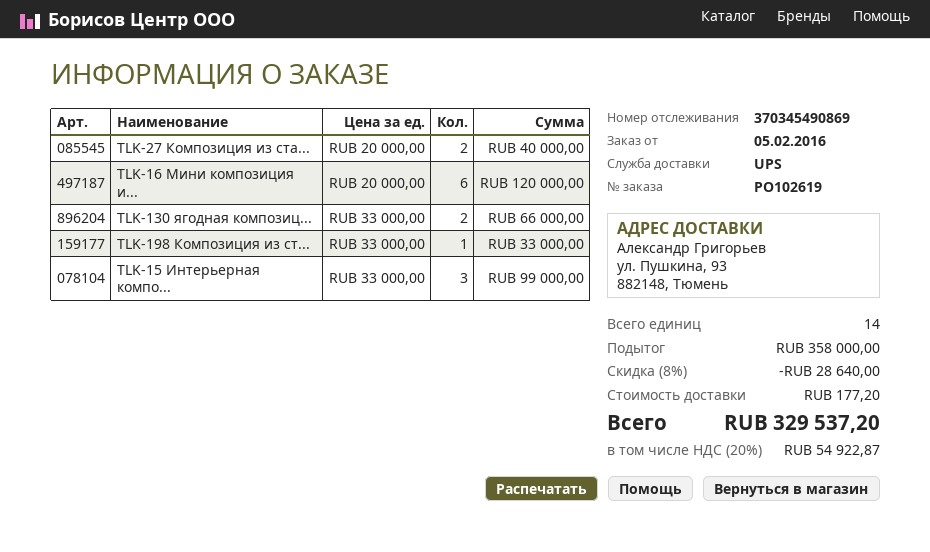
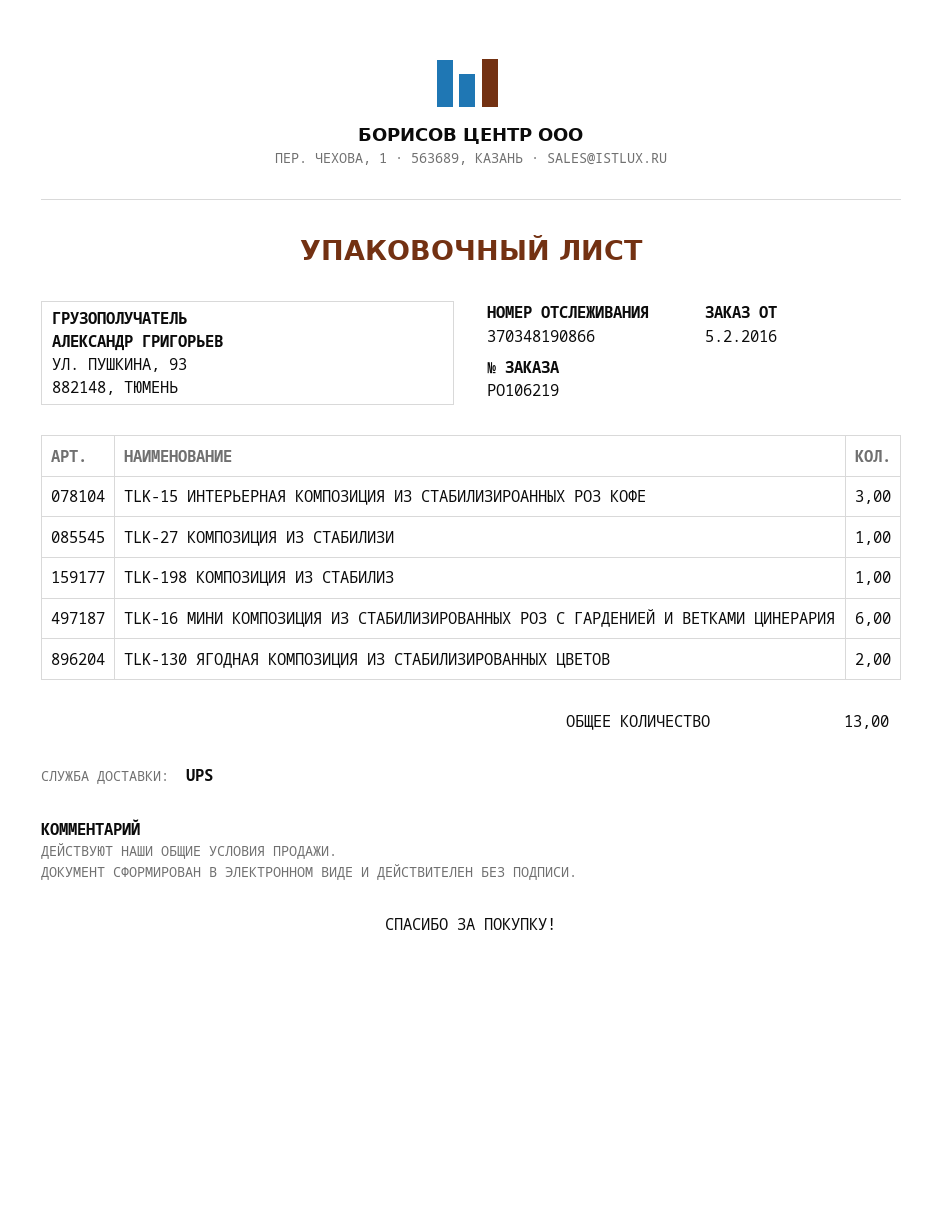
order number: PO102619 -> PO106219
tracking number: 370345490869 -> 370348190866
TLK-27 Композиция из ста...: 2 -> 1
total quantity: 14 -> 13

